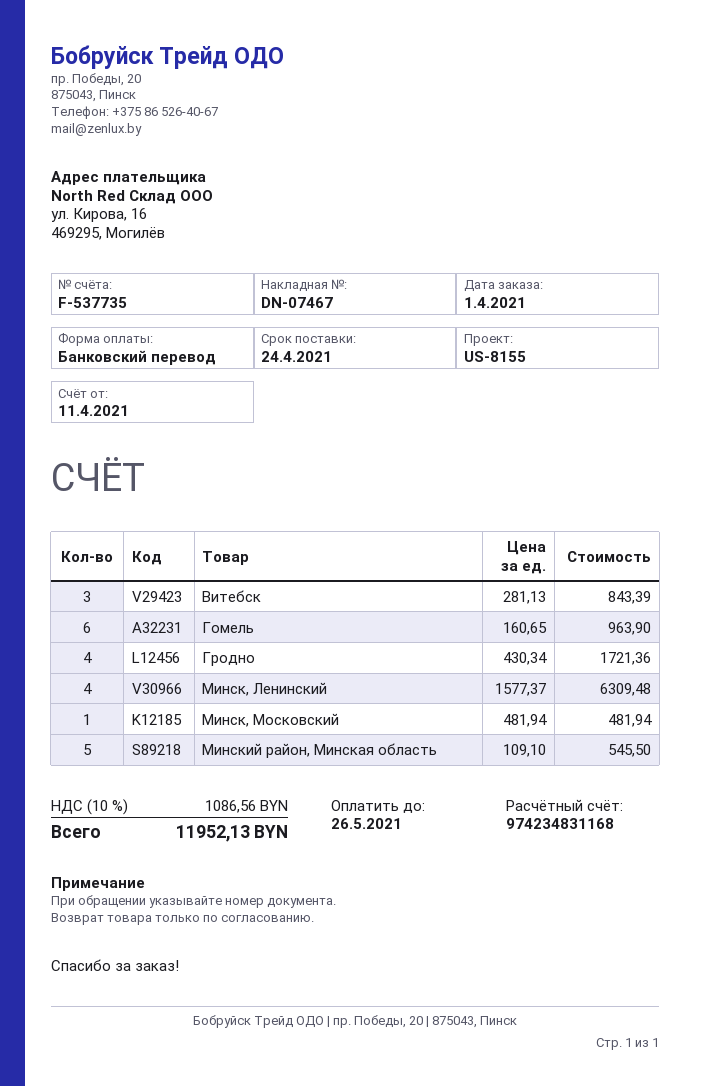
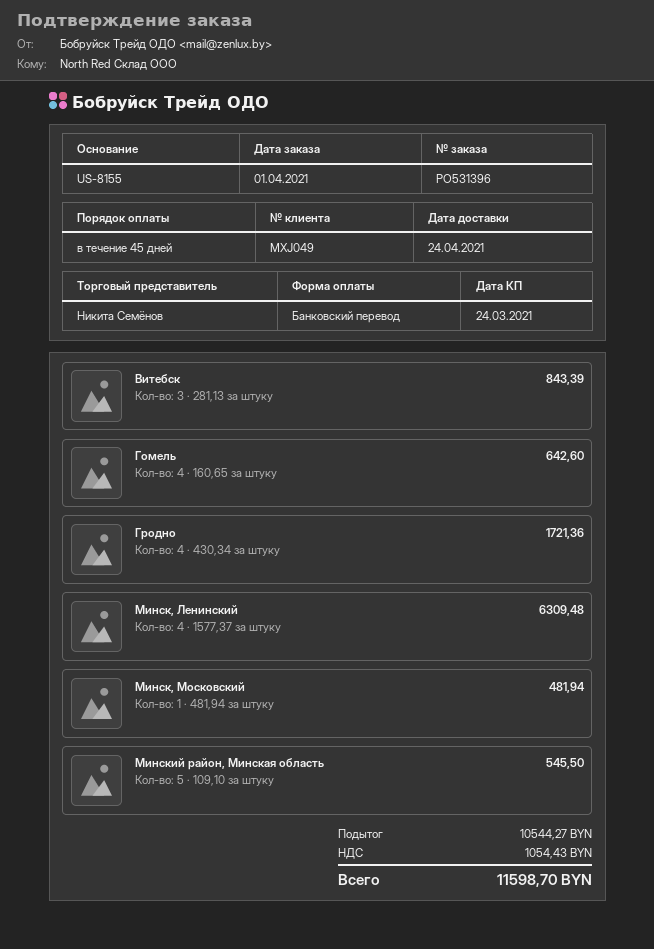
Гомель: 6 x 160.65 = 963.90 -> 4 x 160.65 = 642.60
tax: 1086.56 -> 1054.43
total: 11952.13 -> 11598.70

